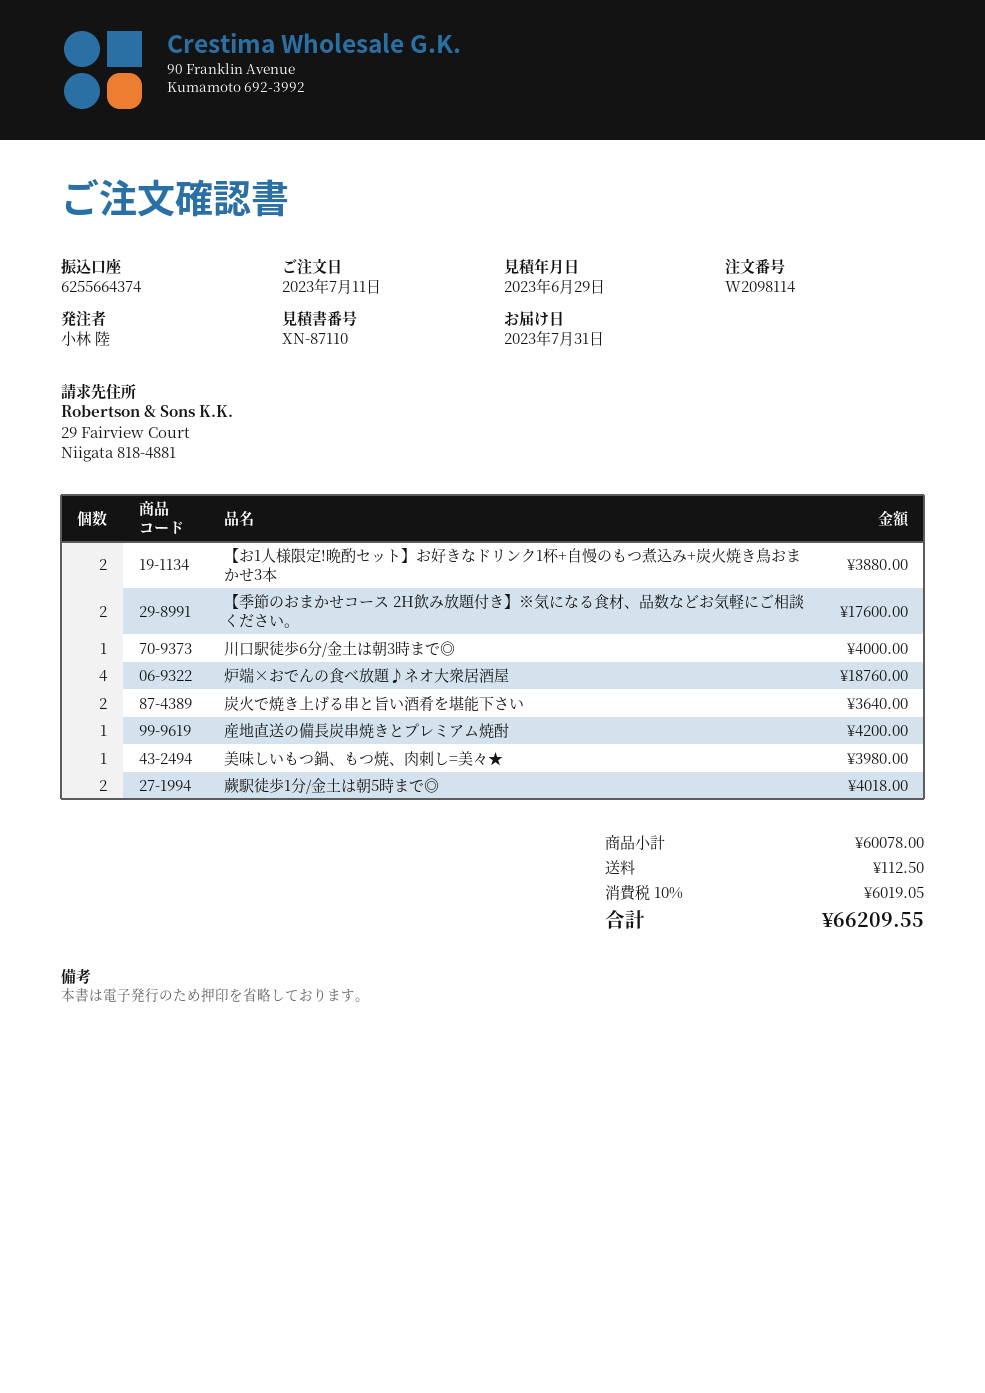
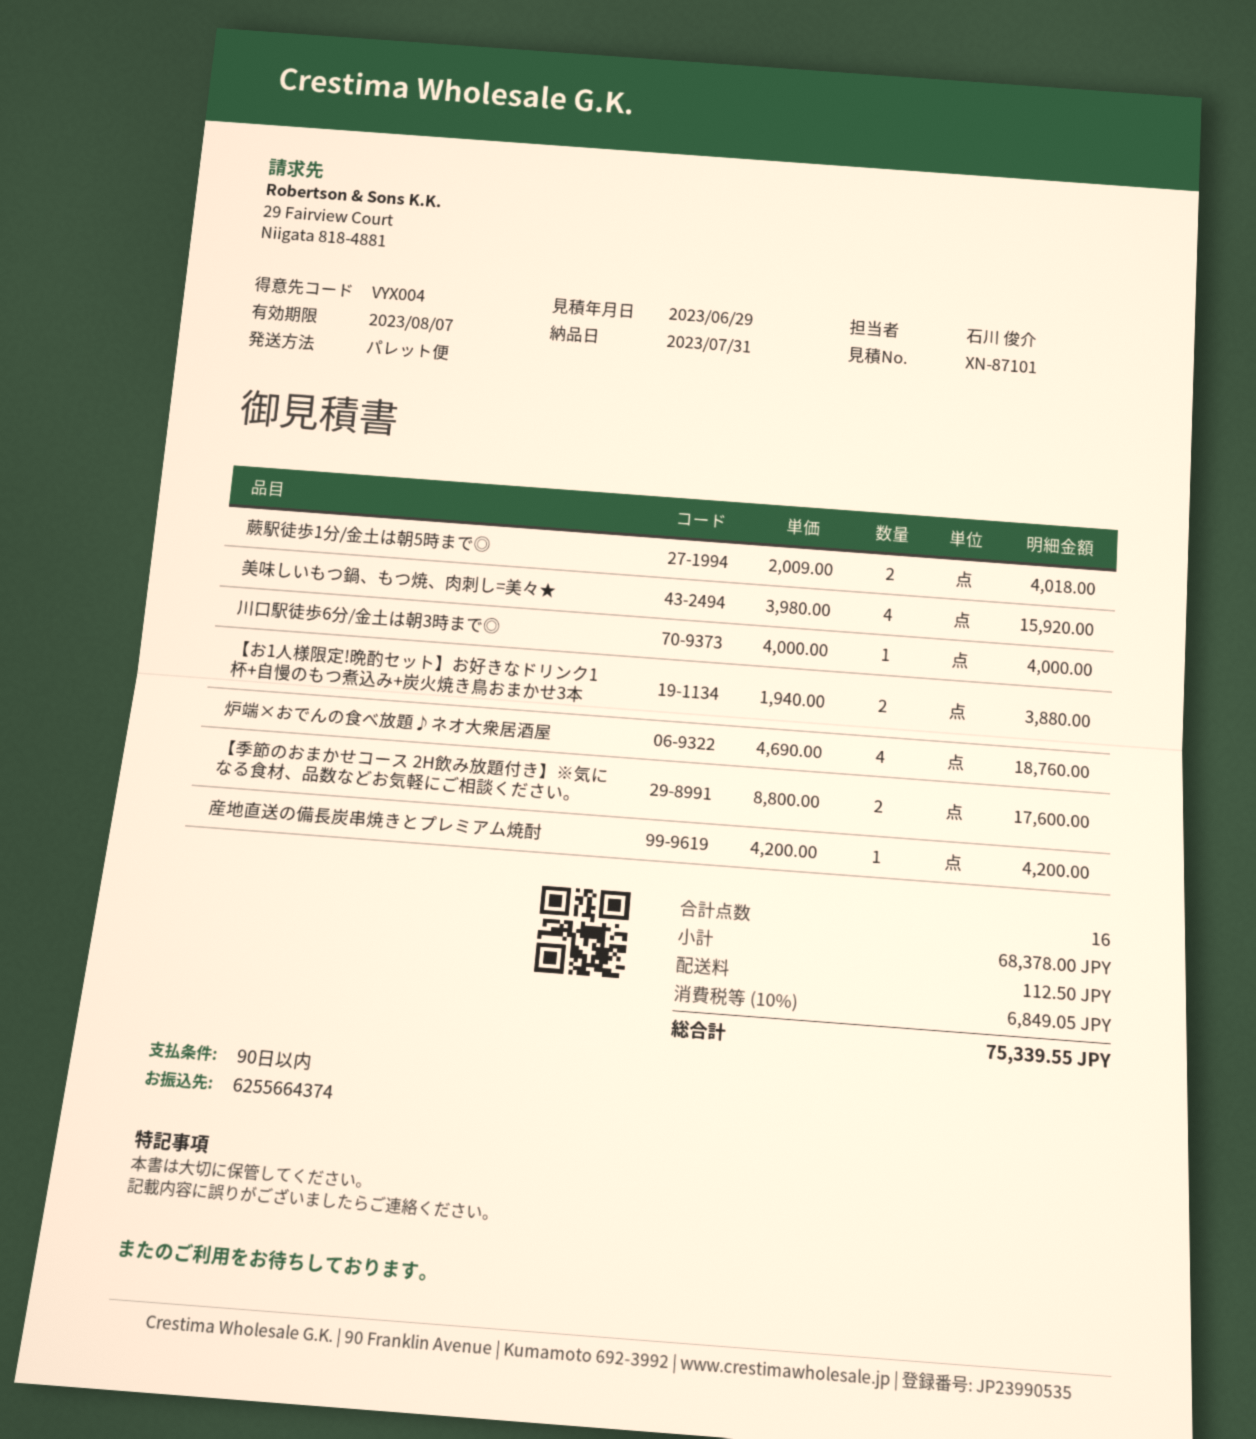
quote number: XN-87110 -> XN-87101
炭火で焼き上げる串と旨い酒肴を堪能下さい: 2 for 3640.00 -> none
美味しいもつ鍋、もつ焼、肉刺し=美々★: 1 for 3980.00 -> 4 for 15920.00
subtotal: 60078.00 -> 68378.00
tax: 10% = 6019.05 -> 10% = 6849.05
total: 66209.55 -> 75339.55

